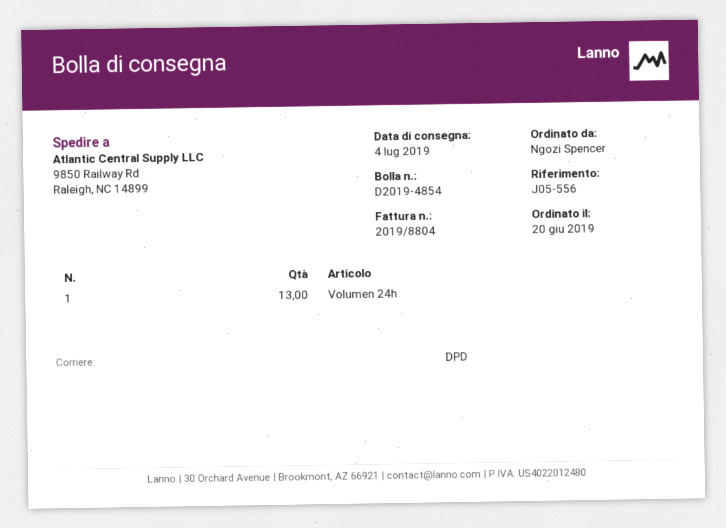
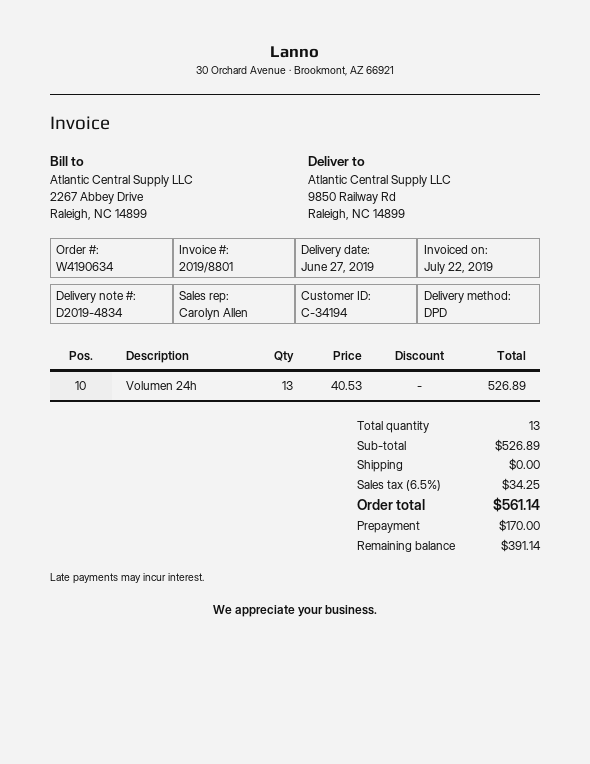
delivery note number: D2019-4854 -> D2019-4834
delivery date: 2019-07-04 -> 2019-06-27
invoice number: 2019/8804 -> 2019/8801

